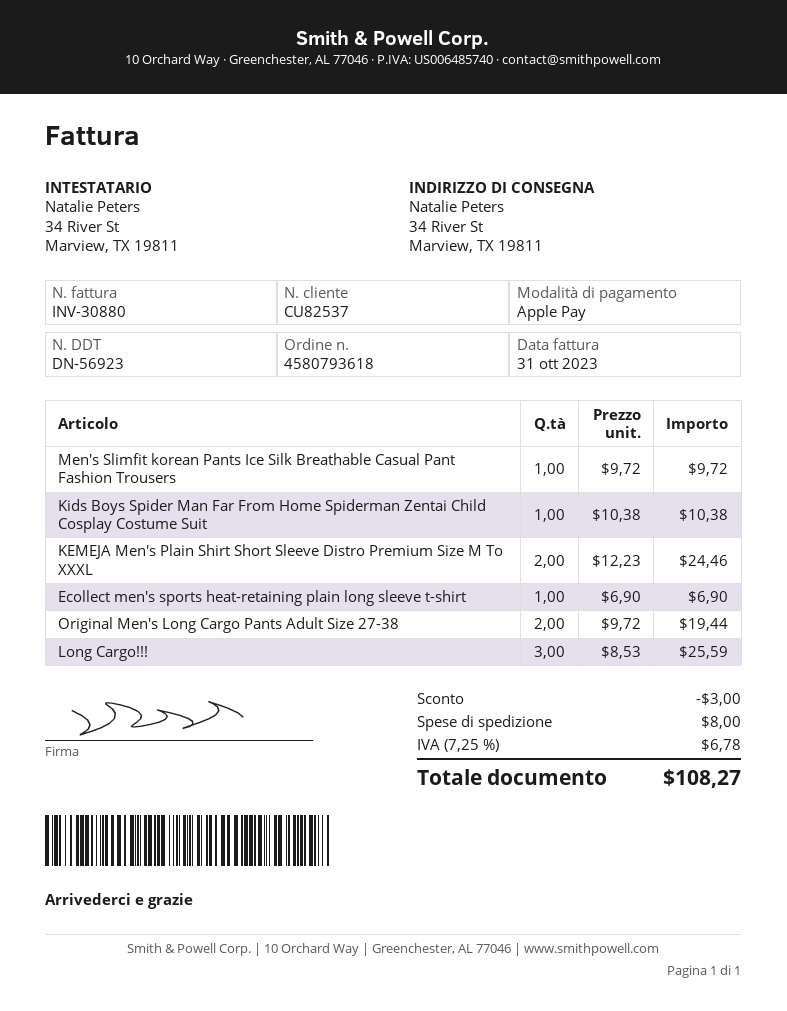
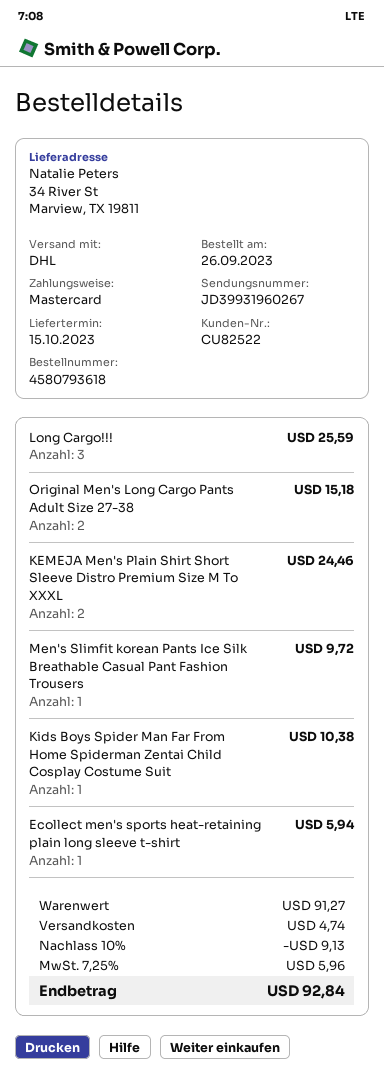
customer number: CU82537 -> CU82522
payment method: Apple Pay -> Mastercard
Ecollect men's sports heat-retaining plain long sleeve t-shirt: 1 for 6.90 -> 1 for 5.94
Original Men's Long Cargo Pants Adult Size 27-38: 2 for 19.44 -> 2 for 15.18
discount: 3.00 -> 9.13
shipping: 8.00 -> 4.74
tax: 7.25% = 6.78 -> 7.25% = 5.96
total: 108.27 -> 92.84

